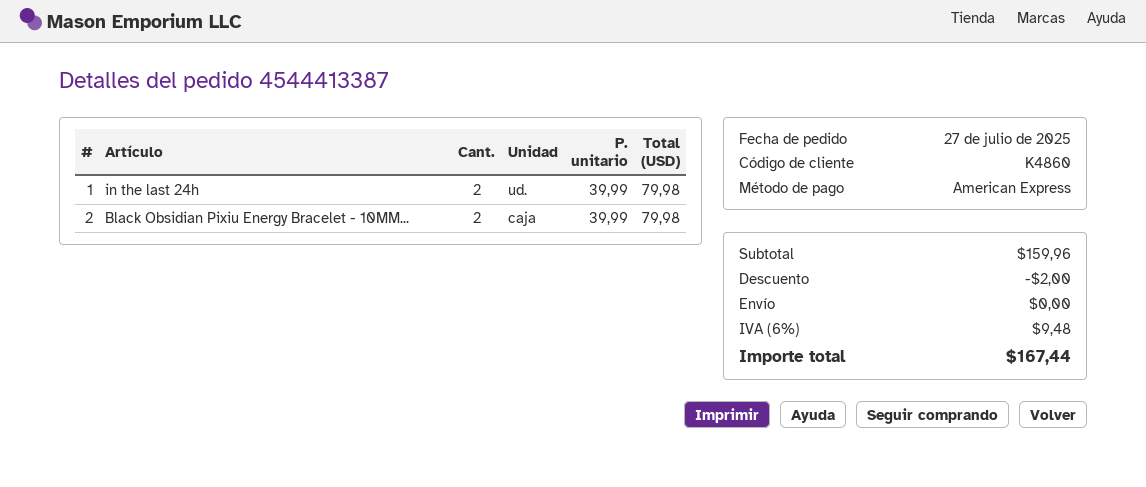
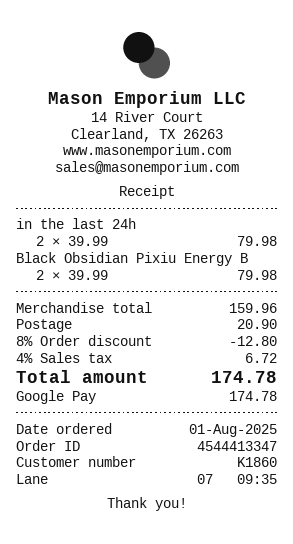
order number: 4544413387 -> 4544413347
order date: 2025-07-27 -> 2025-08-01
customer number: K4860 -> K1860
payment method: American Express -> Google Pay
discount: 2.00 -> 12.80
shipping: 0.00 -> 20.90
tax: 6% = 9.48 -> 4% = 6.72
total: 167.44 -> 174.78

